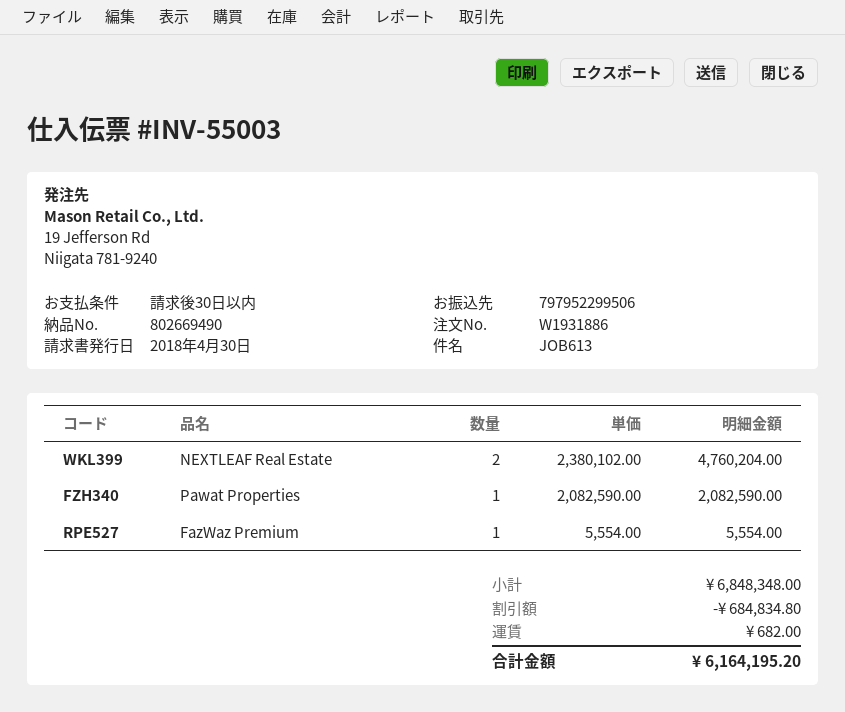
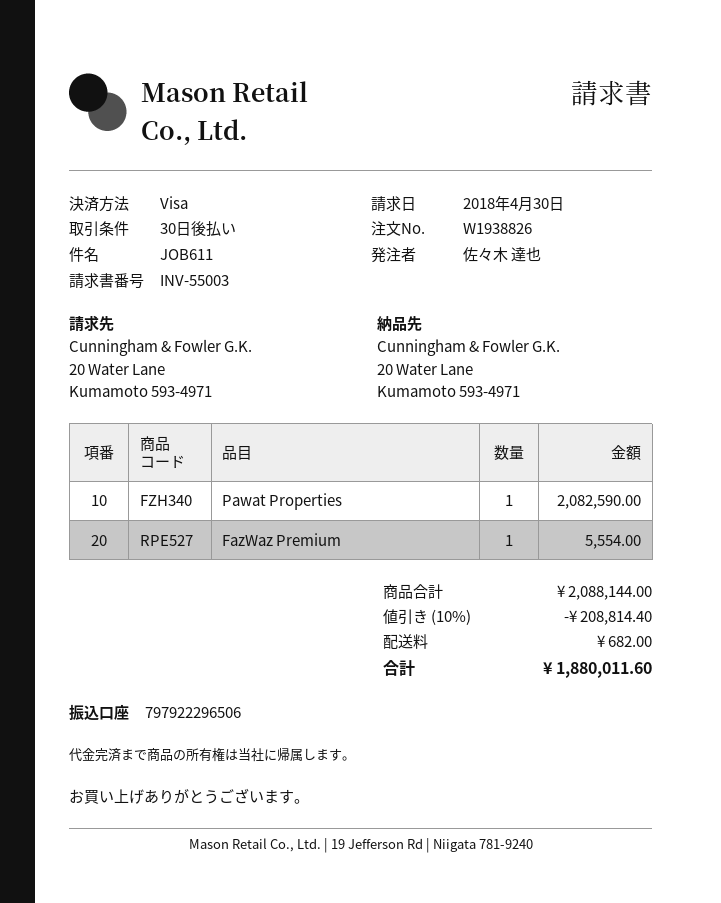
order number: W1931886 -> W1938826
reference: JOB613 -> JOB611
bank account: 797952299506 -> 797922296506
NEXTLEAF Real Estate: 2 for 4760204.00 -> none
subtotal: 6848348.00 -> 2088144.00
discount: 684834.80 -> 208814.40
total: 6164195.20 -> 1880011.60

